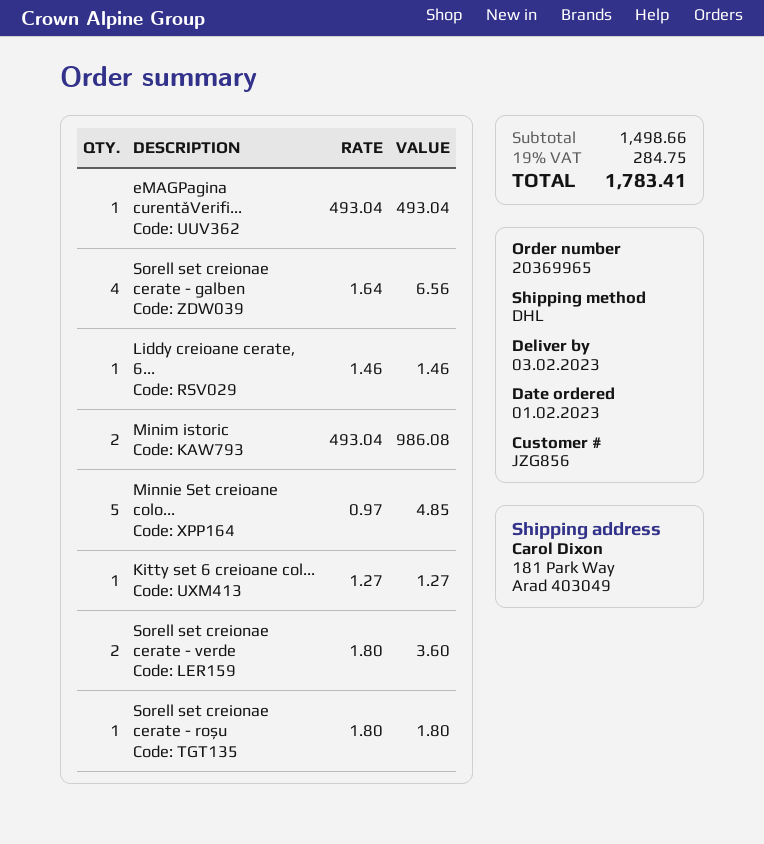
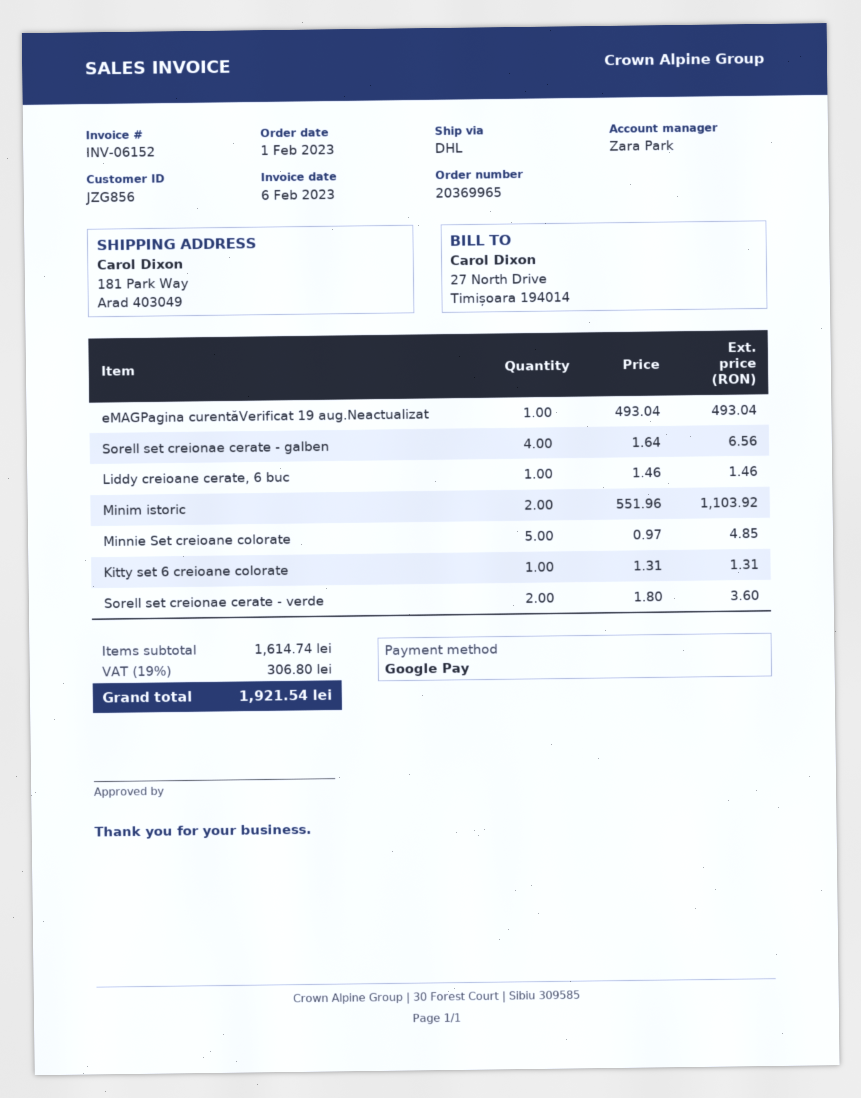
Minim istoric: 2 x 493.04 = 986.08 -> 2 x 551.96 = 1103.92
Kitty set 6 creioane col...: 1 x 1.27 = 1.27 -> 1 x 1.31 = 1.31
Sorell set creionae cerate - roșu: 1 x 1.80 = 1.80 -> none
subtotal: 1498.66 -> 1614.74
tax: 19% = 284.75 -> 19% = 306.80
total: 1783.41 -> 1921.54

